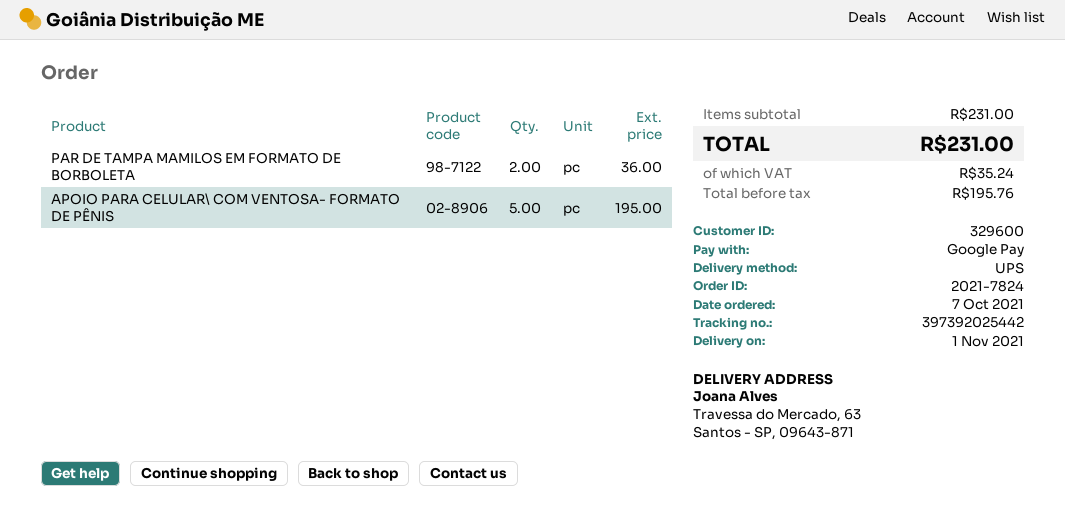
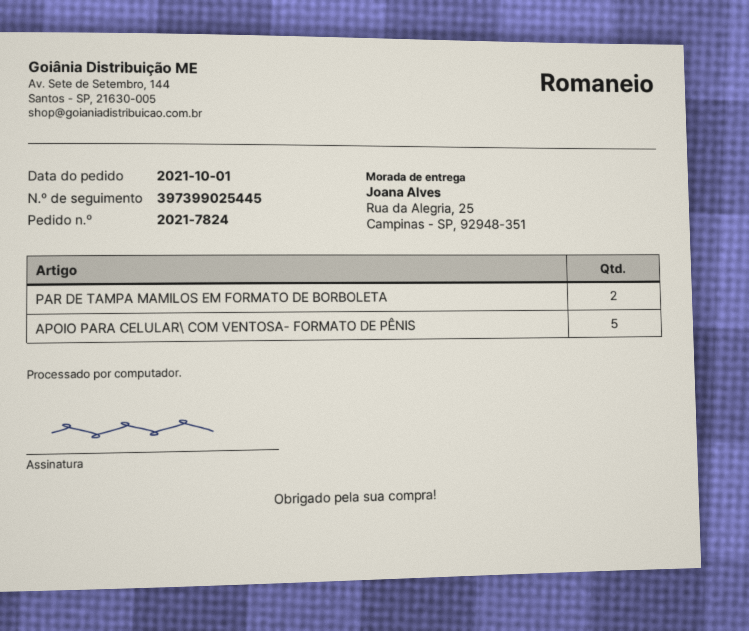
order date: 2021-10-07 -> 2021-10-01
tracking number: 397392025442 -> 397399025445
ship to: Travessa do Mercado, 63, Santos - SP, 09643-871 -> Rua da Alegria, 25, Campinas - SP, 92948-351

